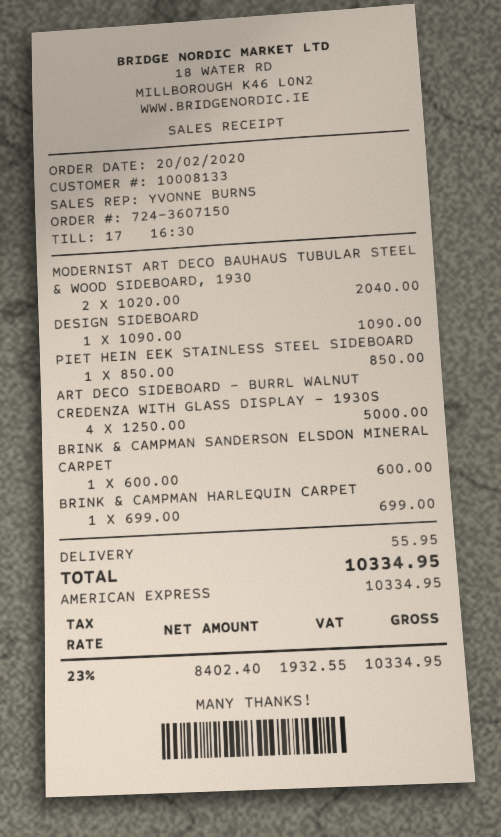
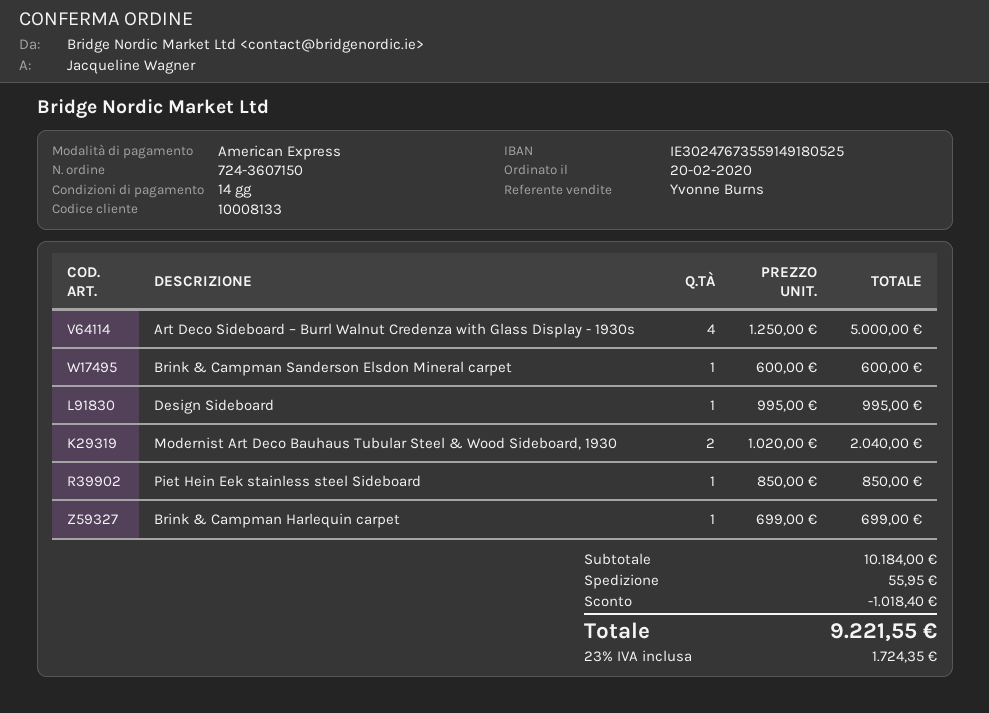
DESIGN SIDEBOARD: 1 x 1090.00 = 1090.00 -> 1 x 995.00 = 995.00
discount: none -> 1018.40
tax: 23% = 1932.55 -> 23% = 1724.35
total: 10334.95 -> 9221.55

